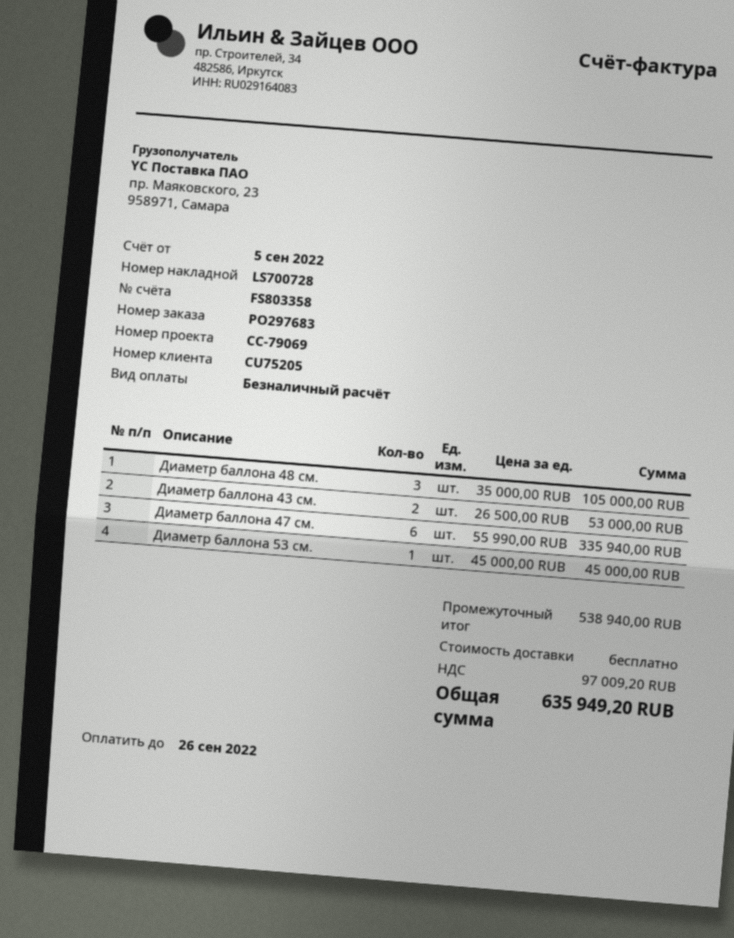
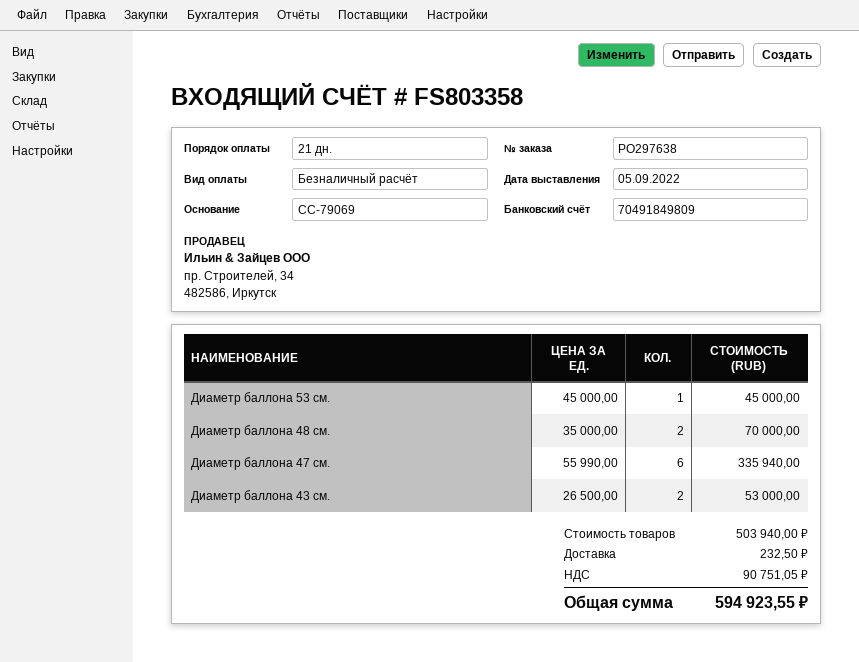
order number: PO297683 -> PO297638
Диаметр баллона 48 см.: 3 x 35000.00 = 105000.00 -> 2 x 35000.00 = 70000.00
subtotal: 538940.00 -> 503940.00
shipping: 0.00 -> 232.50
tax: 97009.20 -> 90751.05
total: 635949.20 -> 594923.55

